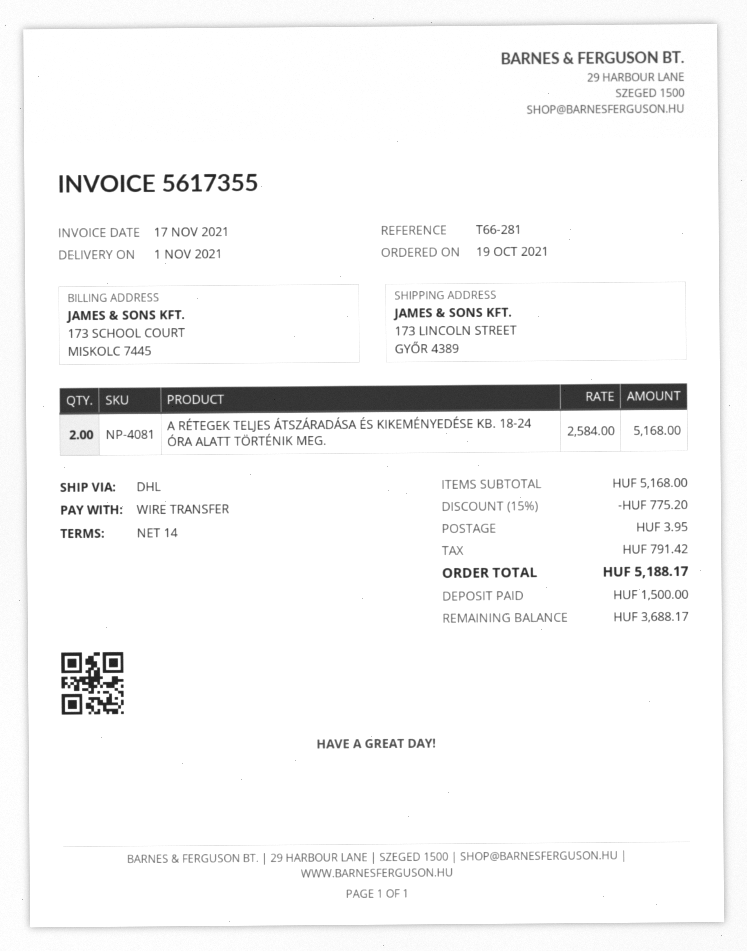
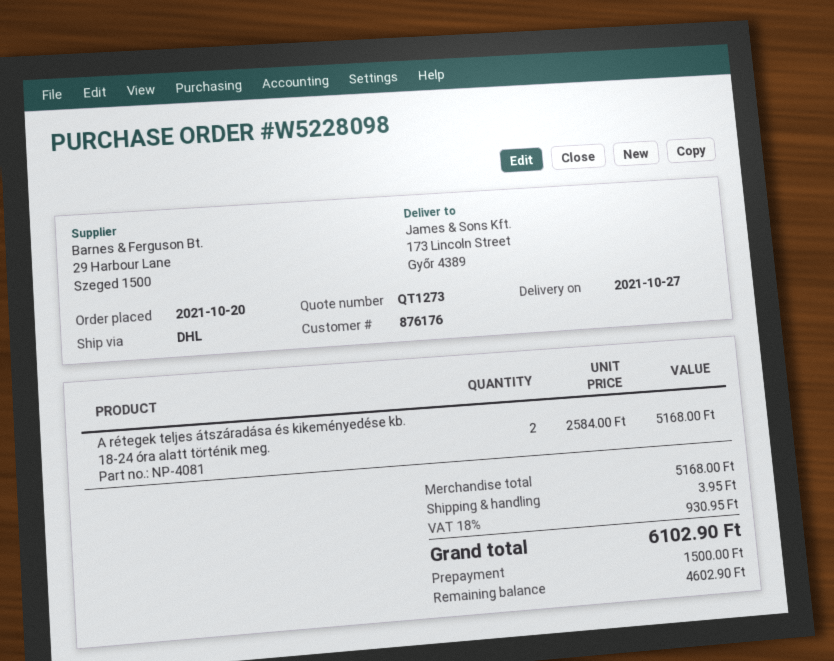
order date: 2021-10-19 -> 2021-10-20
delivery date: 2021-11-01 -> 2021-10-27
discount: 15% = 775.20 -> none
tax: 791.42 -> 930.95
total: 5188.17 -> 6102.90
balance: 3688.17 -> 4602.90

